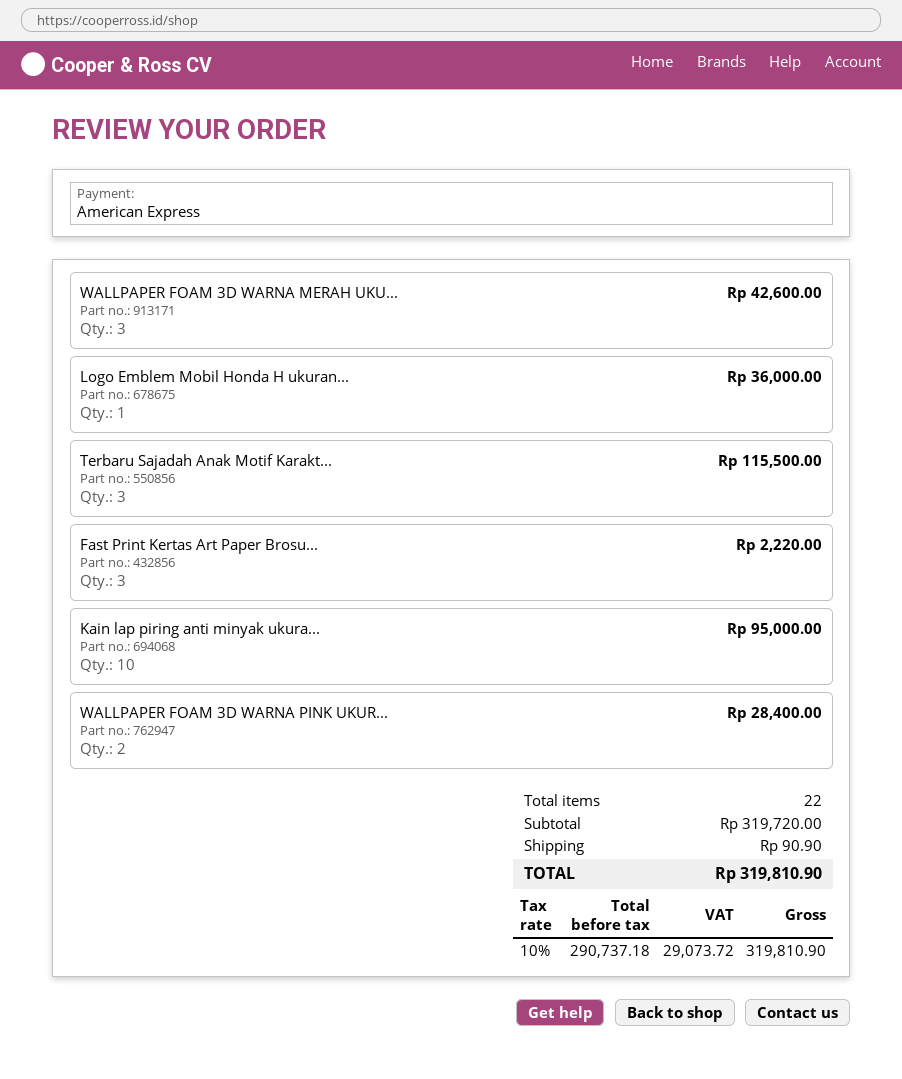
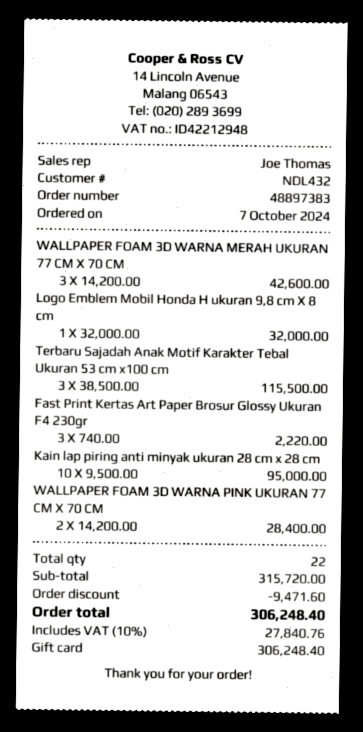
payment method: American Express -> gift card
Logo Emblem Mobil Honda H ukuran...: 1 for 36000.00 -> 1 for 32000.00
subtotal: 319720.00 -> 315720.00
discount: none -> 9471.60
shipping: 90.90 -> none
tax: 10% = 29073.72 -> 10% = 27840.76
total: 319810.90 -> 306248.40

